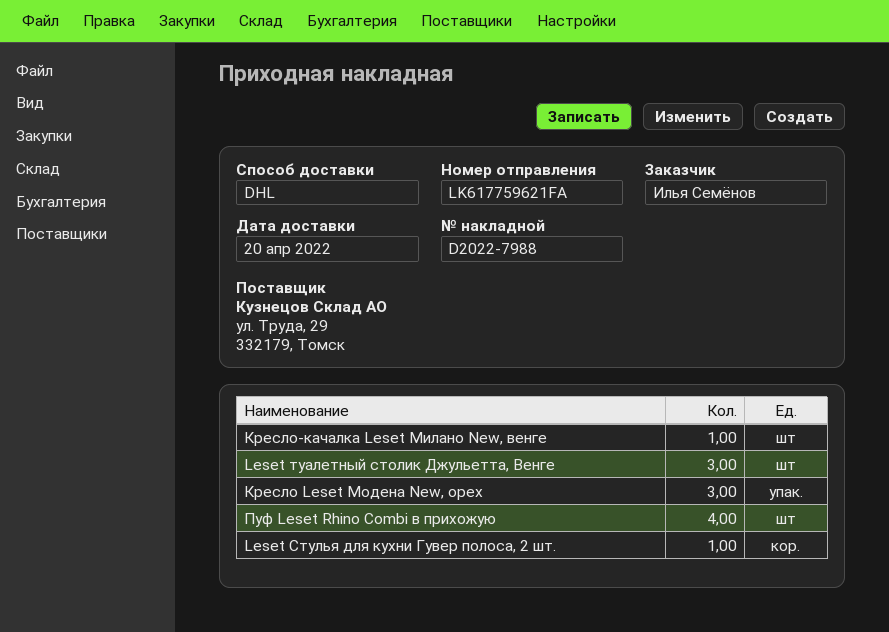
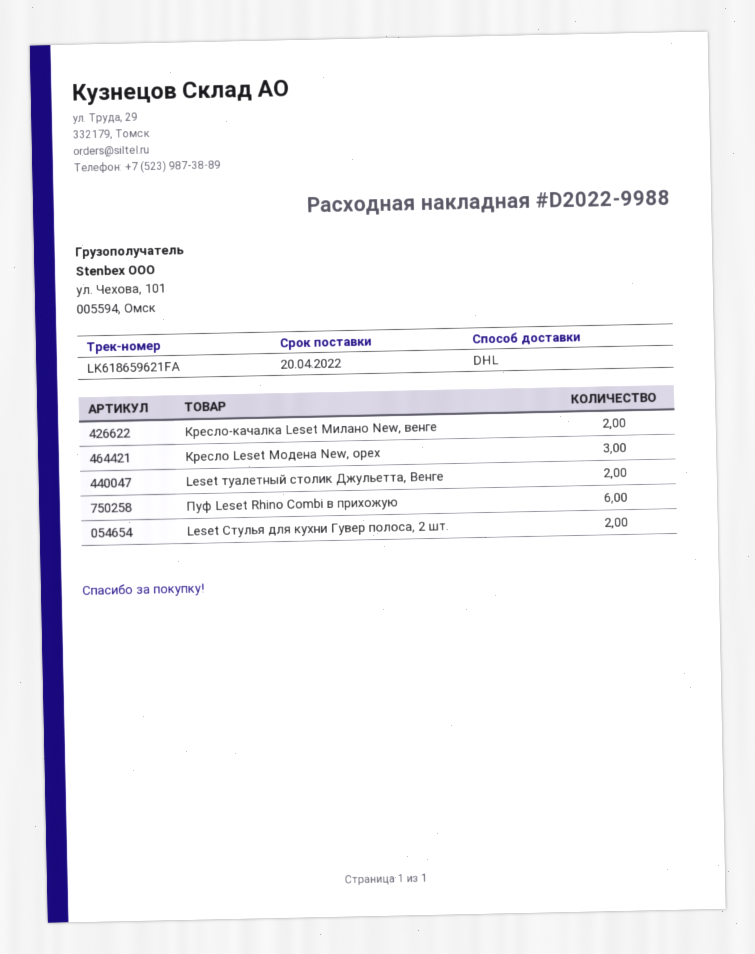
delivery note number: D2022-7988 -> D2022-9988
tracking number: LK617759621FA -> LK618659621FA
Кресло-качалка Leset Милано New, венге: 1 -> 2
Leset туалетный столик Джульетта, Венге: 3 -> 2
Пуф Leset Rhino Combi в прихожую: 4 -> 6
Leset Стулья для кухни Гувер полоса, 2 шт.: 1 -> 2

